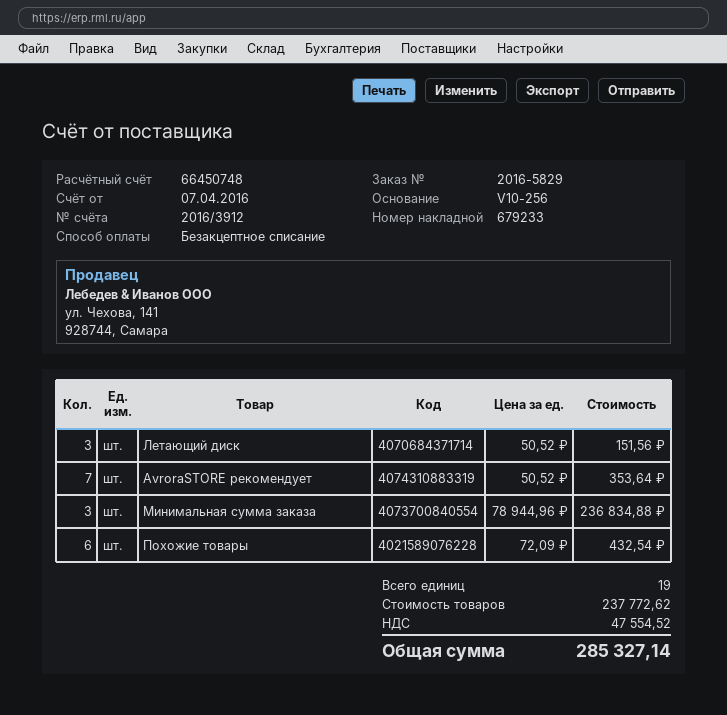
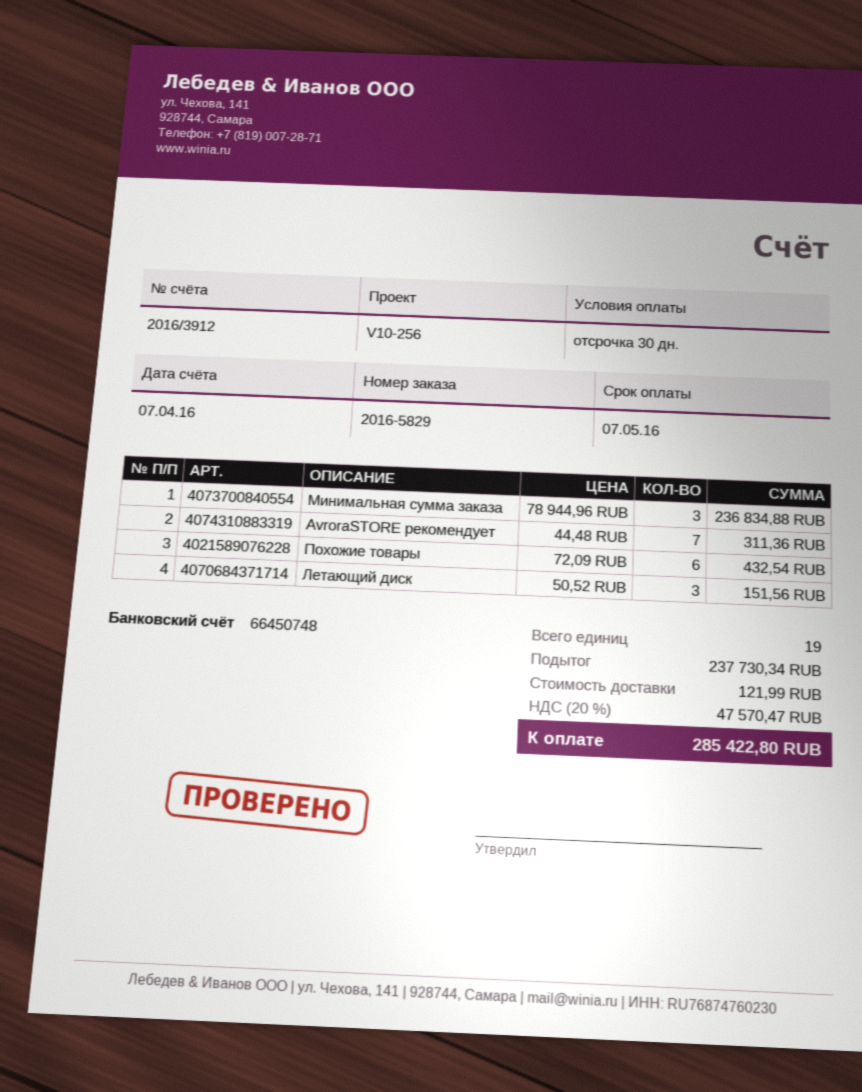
AvroraSTORE рекомендует: 7 x 50.52 = 353.64 -> 7 x 44.48 = 311.36
subtotal: 237772.62 -> 237730.34
shipping: none -> 121.99
tax: 47554.52 -> 47570.47
total: 285327.14 -> 285422.80

